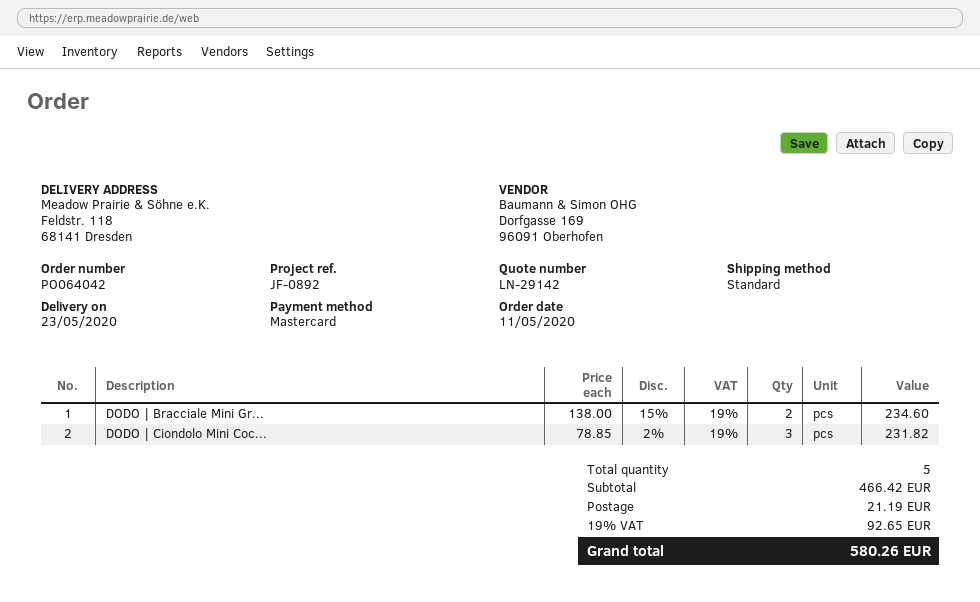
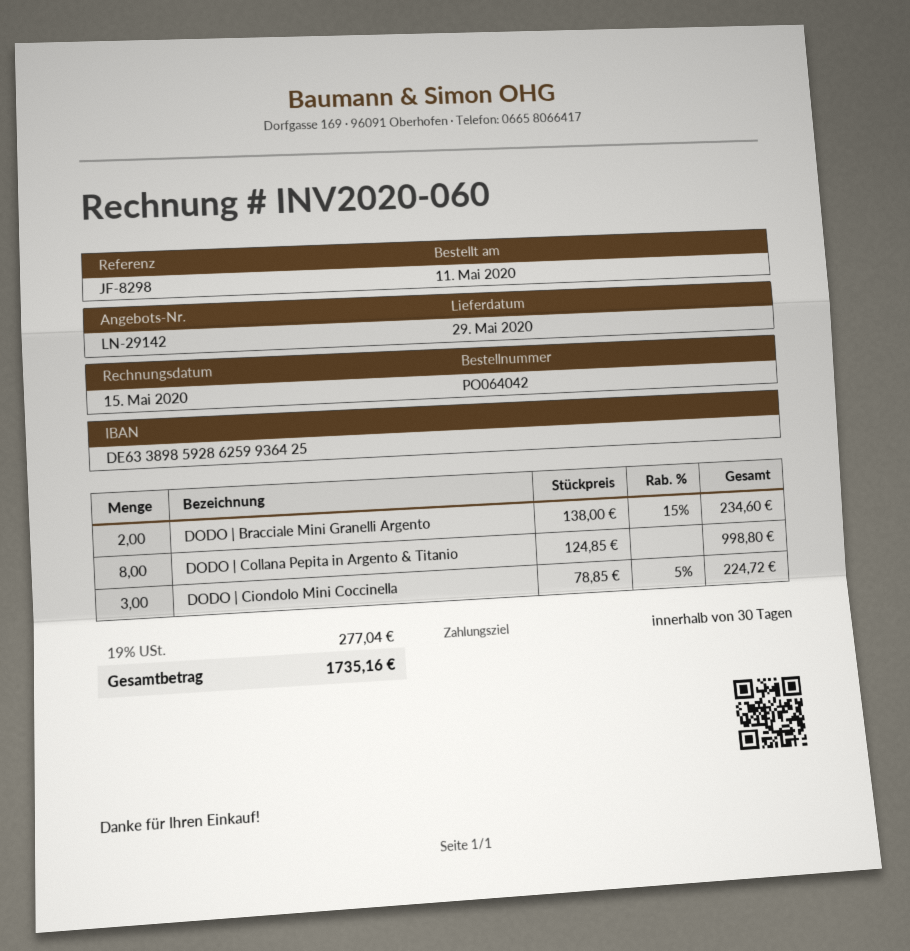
delivery date: 2020-05-23 -> 2020-05-29
reference: JF-0892 -> JF-8298
DODO | Ciondolo Mini Coc...: 3 x 78.85 - 2% = 231.82 -> 3 x 78.85 - 5% = 224.72
DODO | Collana Pepita in Argento & Titanio: none -> 8 x 124.85 = 998.80
shipping: 21.19 -> none
tax: 19% = 92.65 -> 19% = 277.04
total: 580.26 -> 1735.16

